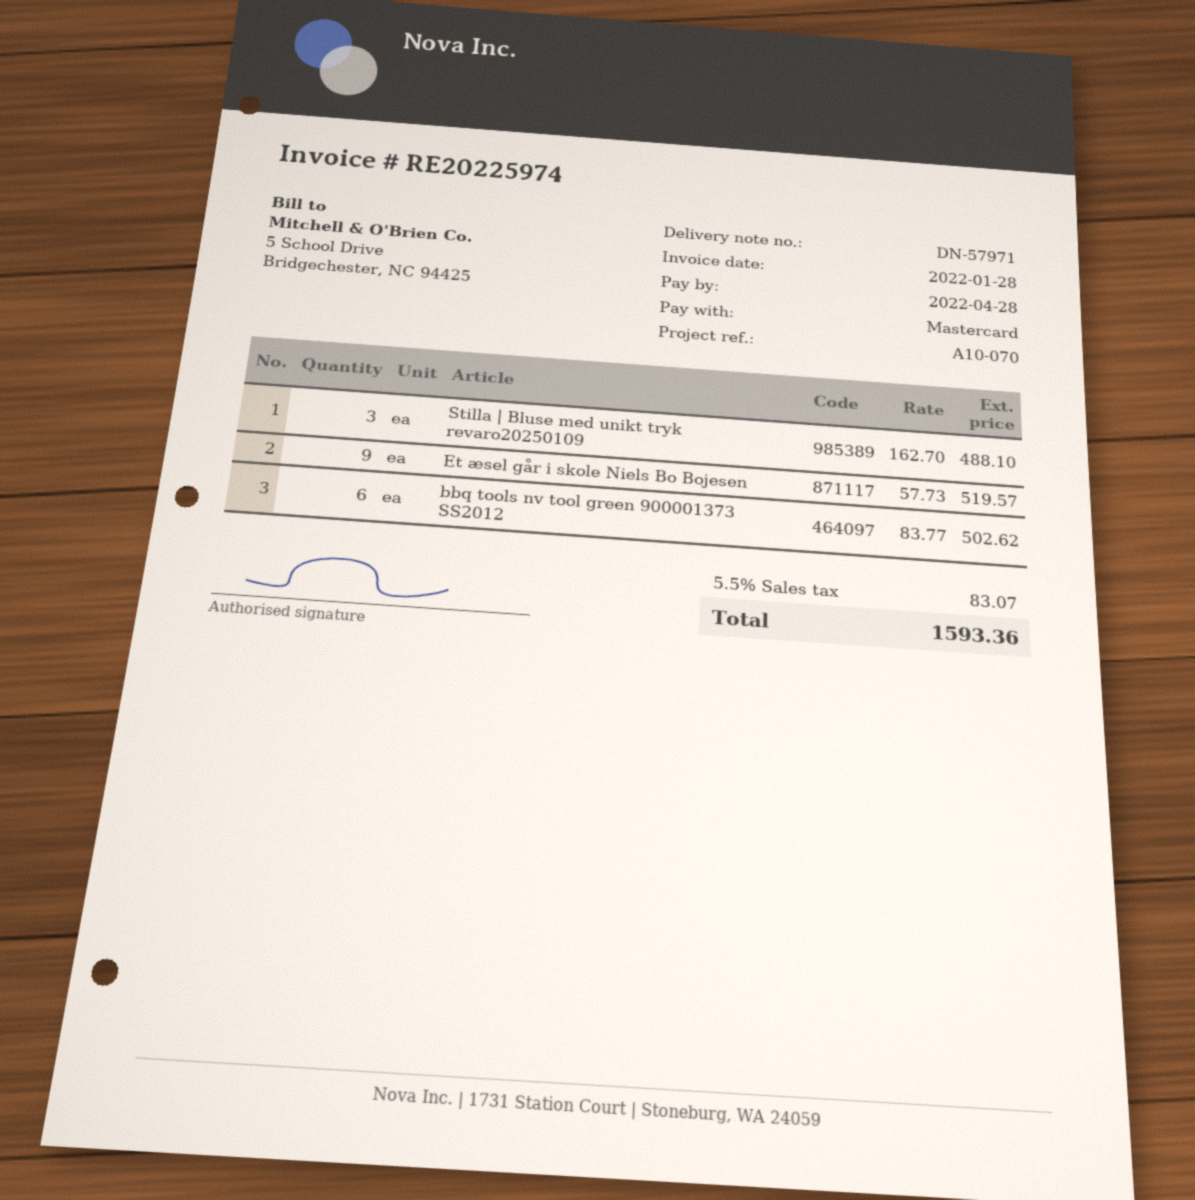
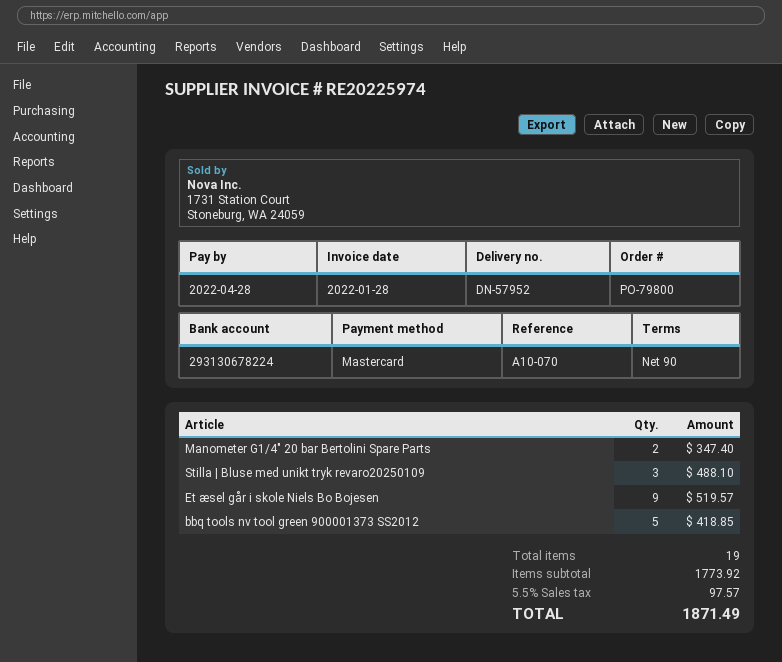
delivery note number: DN-57971 -> DN-57952
bbq tools nv tool green 900001373 SS2012: 6 for 502.62 -> 5 for 418.85
Manometer G1/4" 20 bar Bertolini Spare Parts: none -> 2 for 347.40
tax: 5.5% = 83.07 -> 5.5% = 97.57
total: 1593.36 -> 1871.49

